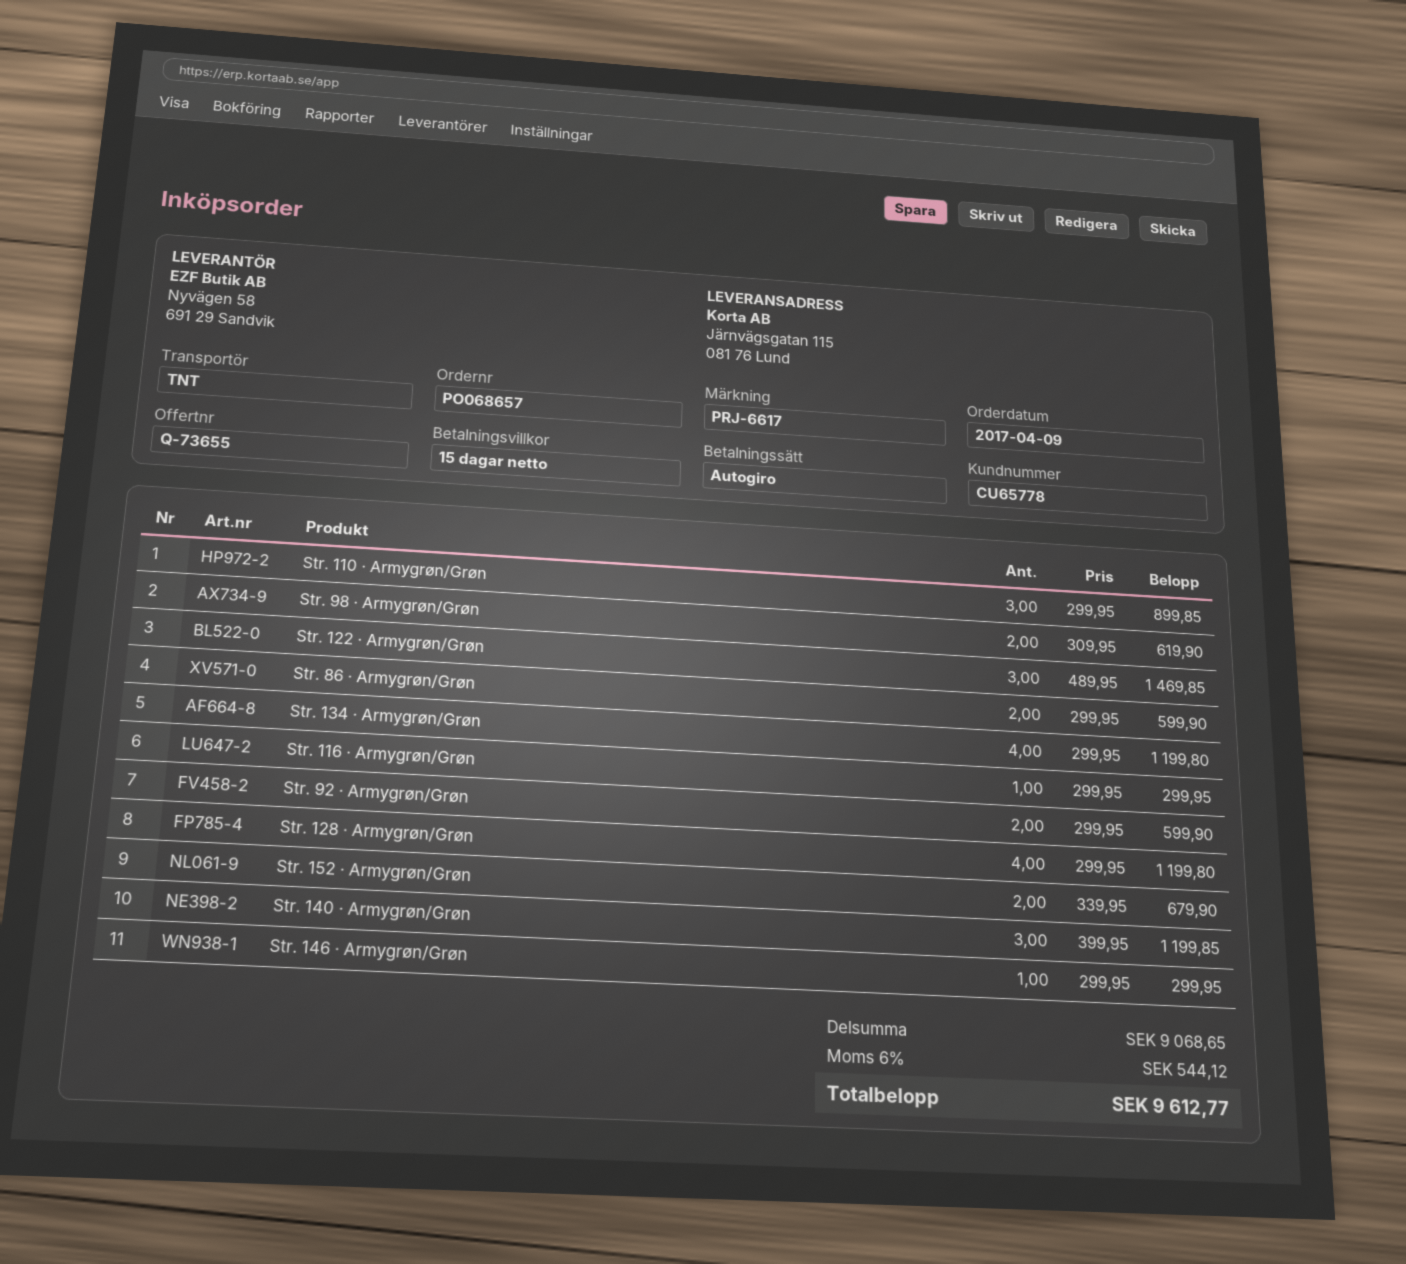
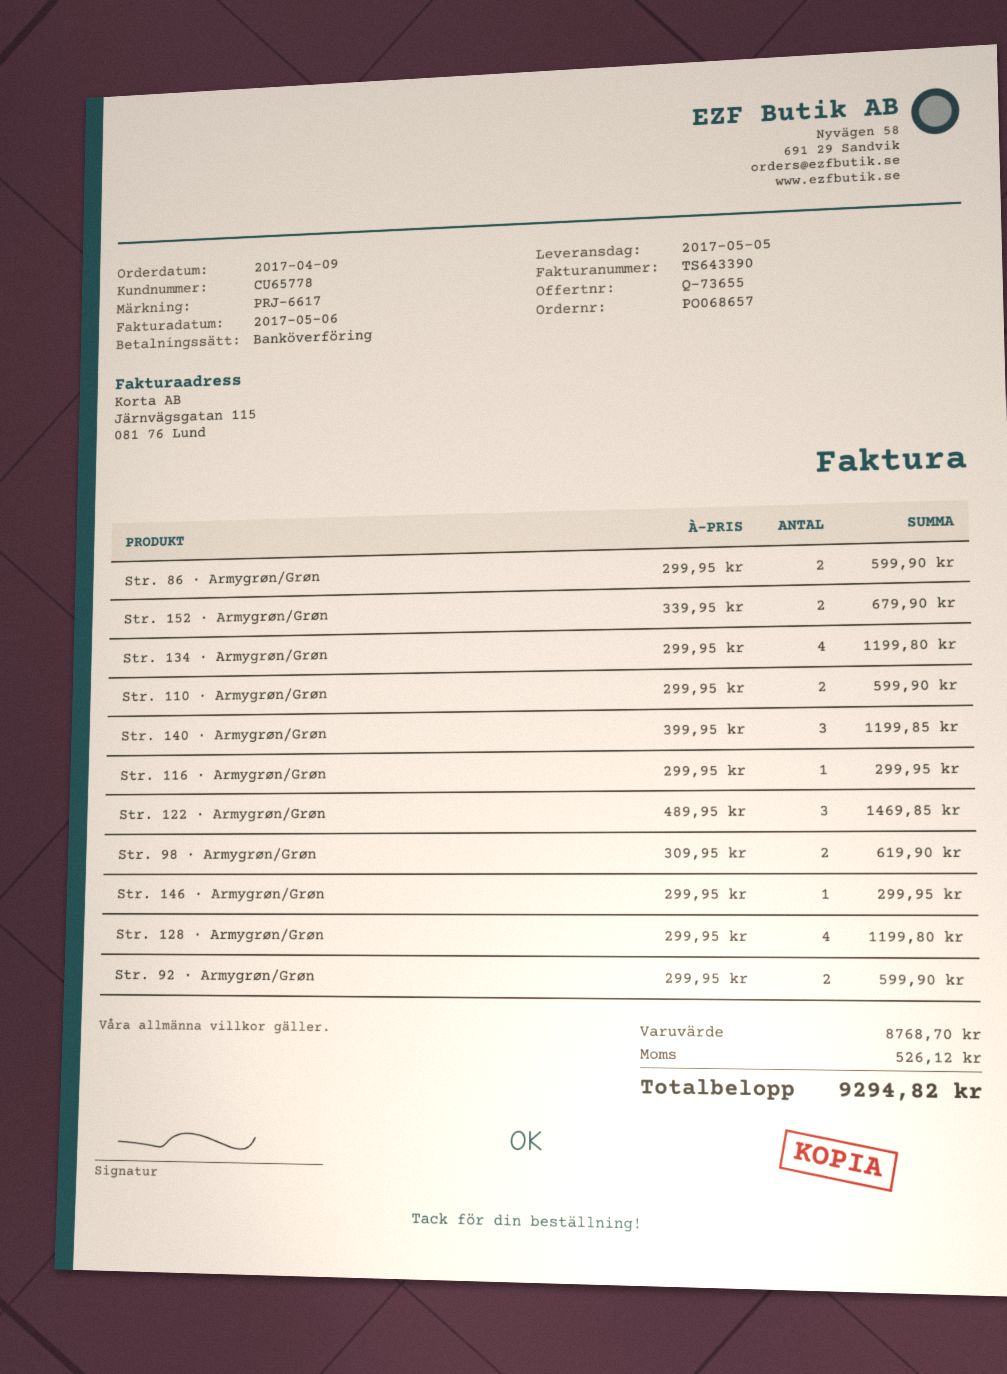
payment method: direct debit -> bank transfer
Str. 110 · Armygrøn/Grøn: 3 x 299.95 = 899.85 -> 2 x 299.95 = 599.90
subtotal: 9068.65 -> 8768.70
tax: 544.12 -> 526.12
total: 9612.77 -> 9294.82

